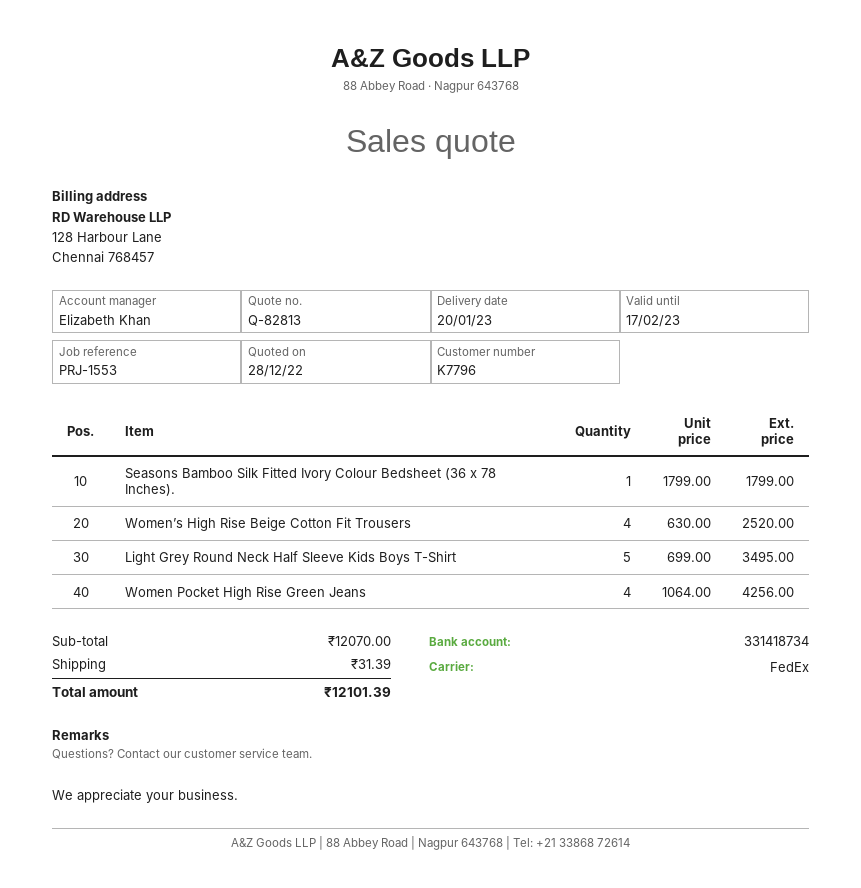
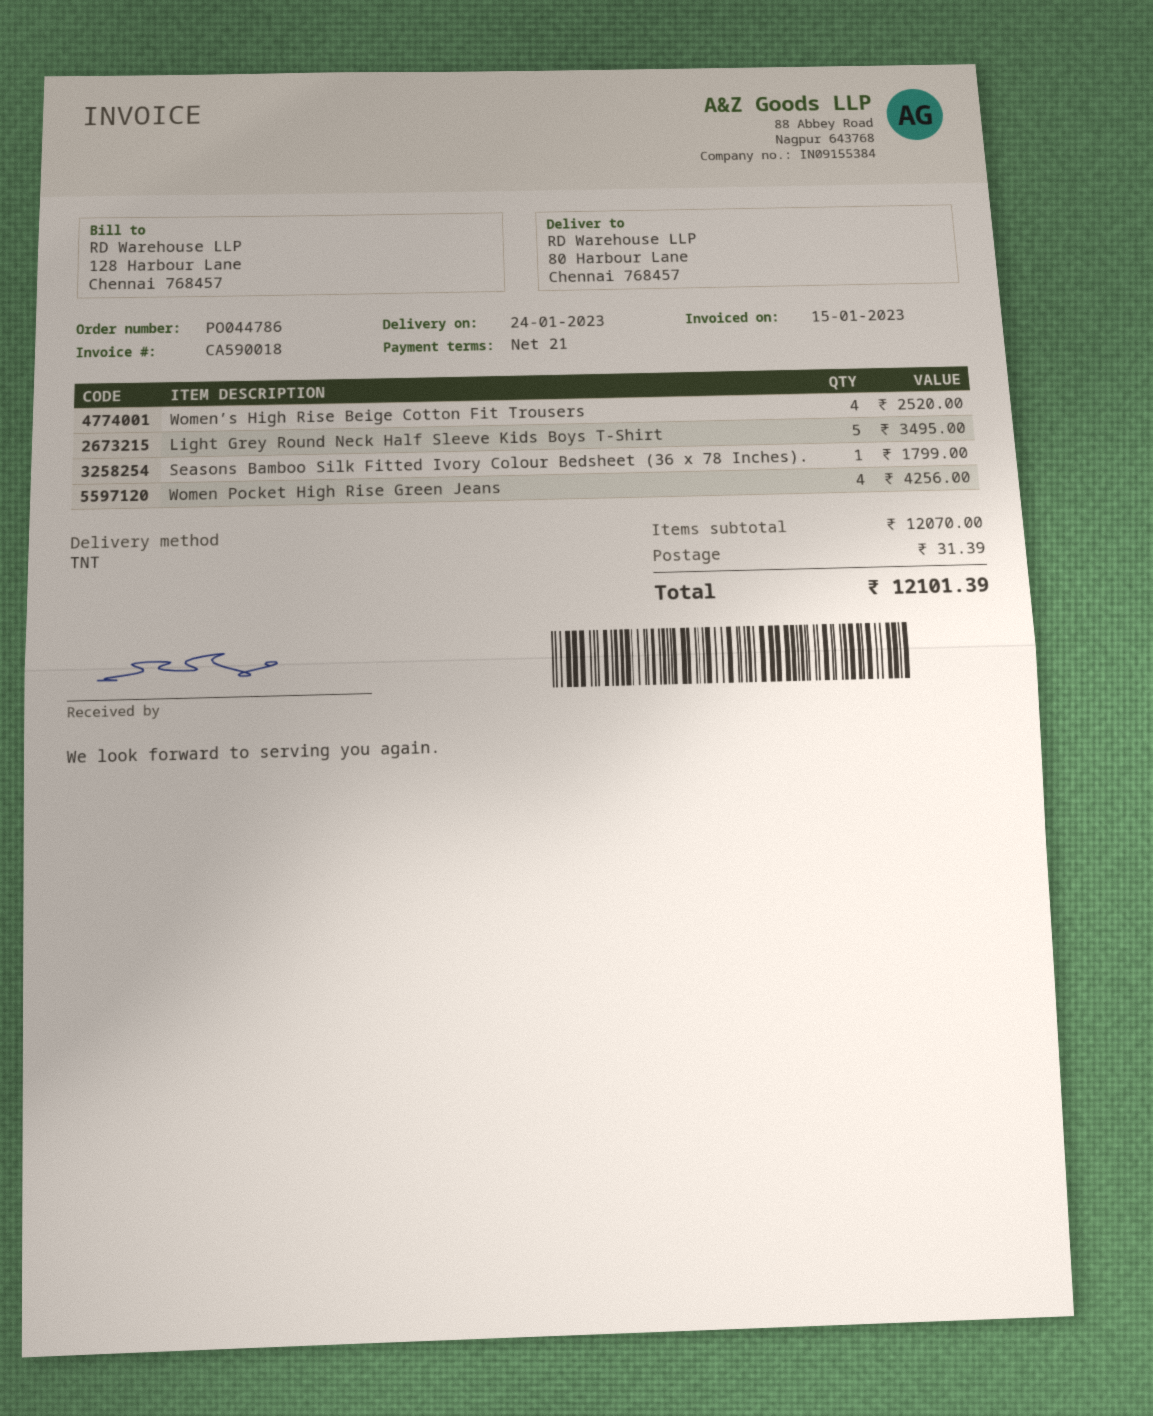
delivery date: 2023-01-20 -> 2023-01-24
shipping method: FedEx -> TNT

